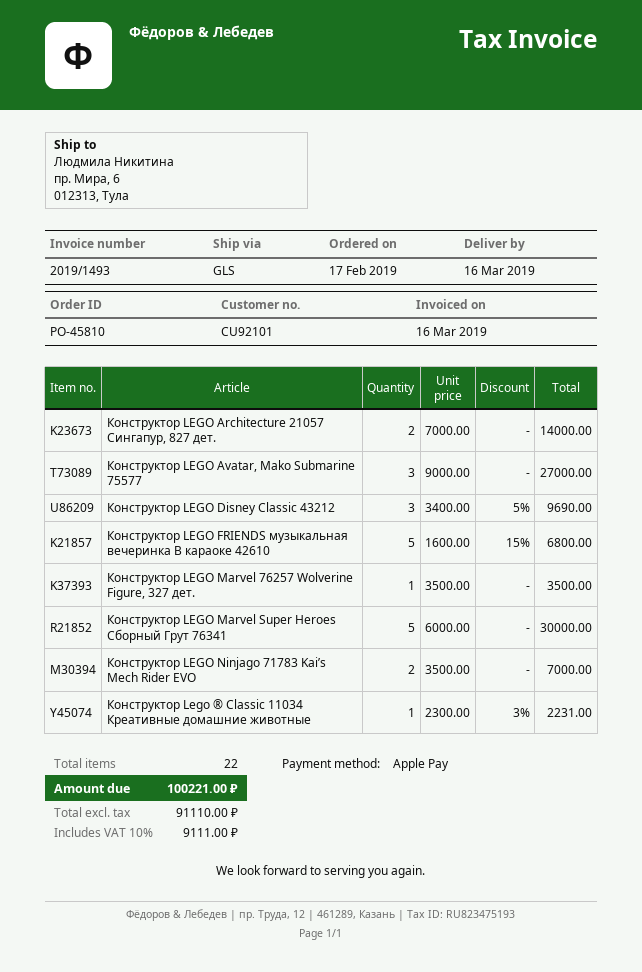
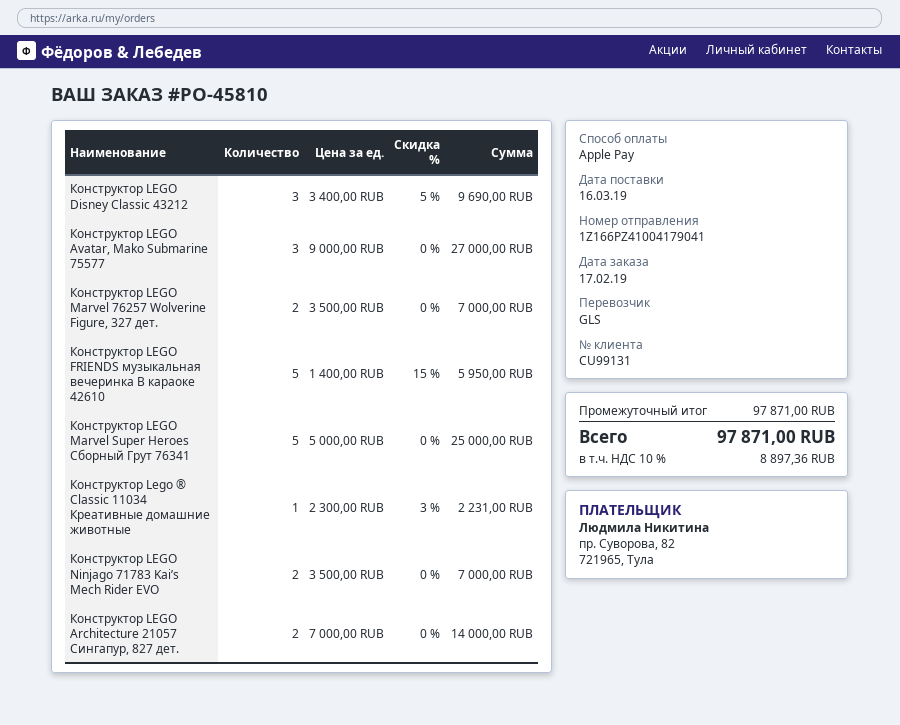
customer number: CU92101 -> CU99131
Конструктор LEGO FRIENDS музыкальная вечеринка В караоке 42610: 5 x 1600.00 - 15% = 6800.00 -> 5 x 1400.00 - 15% = 5950.00
Конструктор LEGO Marvel 76257 Wolverine Figure, 327 дет.: 1 x 3500.00 = 3500.00 -> 2 x 3500.00 = 7000.00
Конструктор LEGO Marvel Super Heroes Сборный Грут 76341: 5 x 6000.00 = 30000.00 -> 5 x 5000.00 = 25000.00
tax: 10% = 9111.00 -> 10% = 8897.36
total: 100221.00 -> 97871.00

